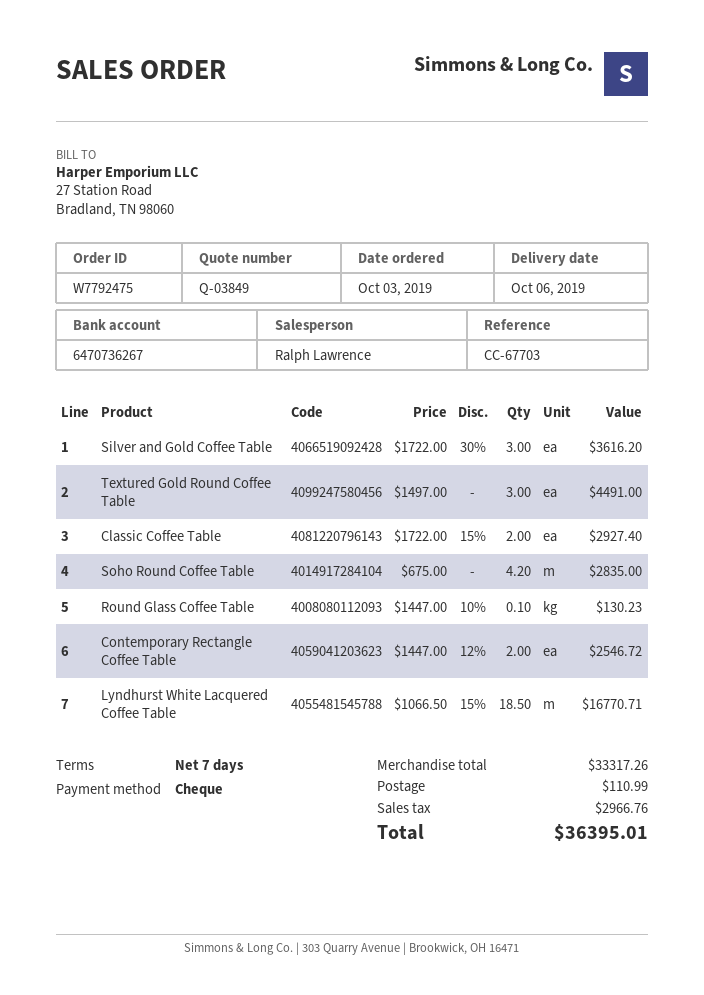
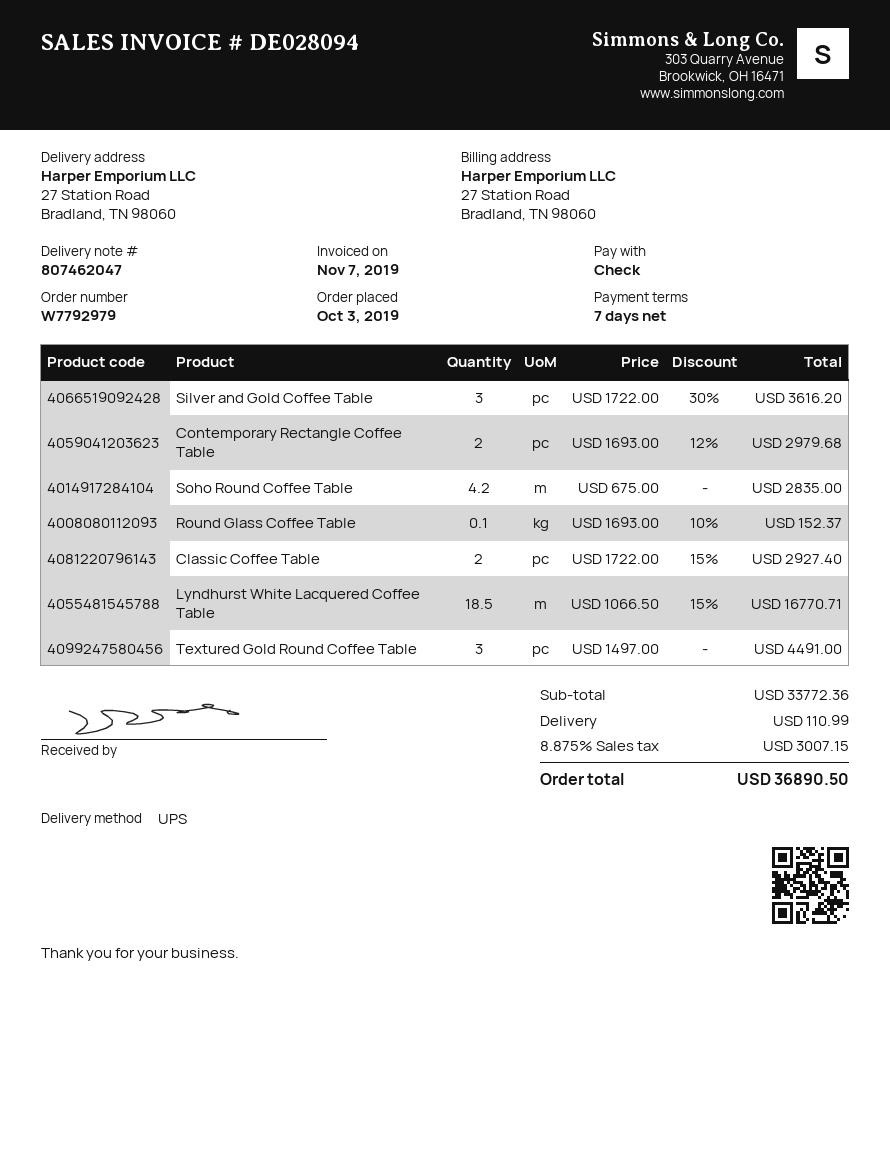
order number: W7792475 -> W7792979
Round Glass Coffee Table: 0.1 x 1447.00 - 10% = 130.23 -> 0.1 x 1693.00 - 10% = 152.37
Contemporary Rectangle Coffee Table: 2 x 1447.00 - 12% = 2546.72 -> 2 x 1693.00 - 12% = 2979.68
subtotal: 33317.26 -> 33772.36
tax: 2966.76 -> 3007.15
total: 36395.01 -> 36890.50

